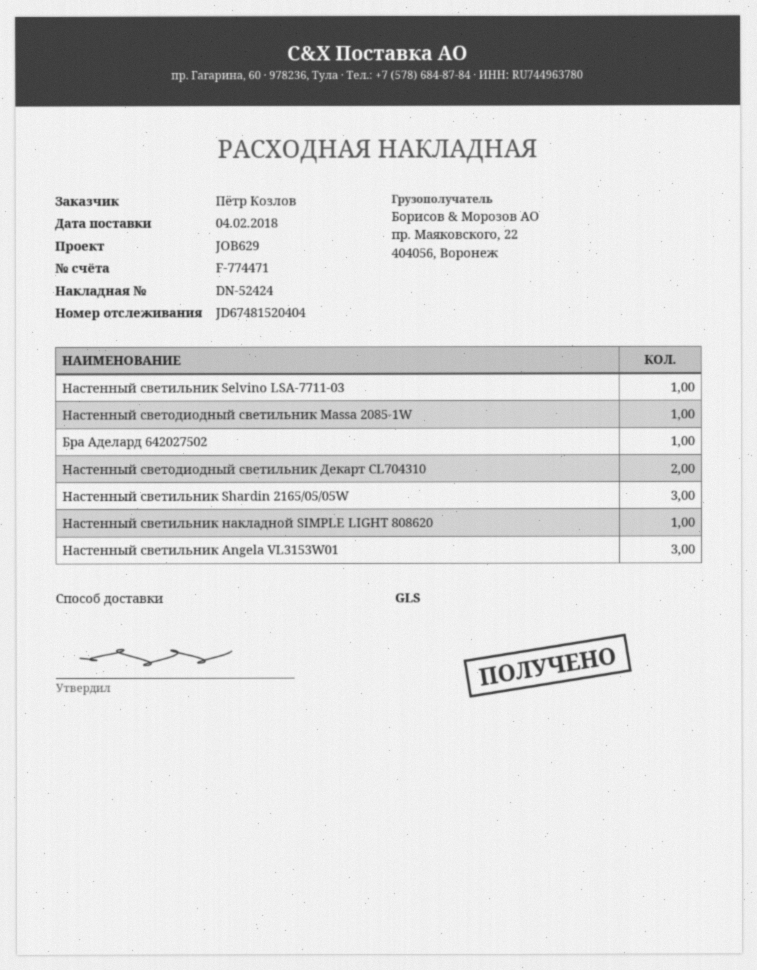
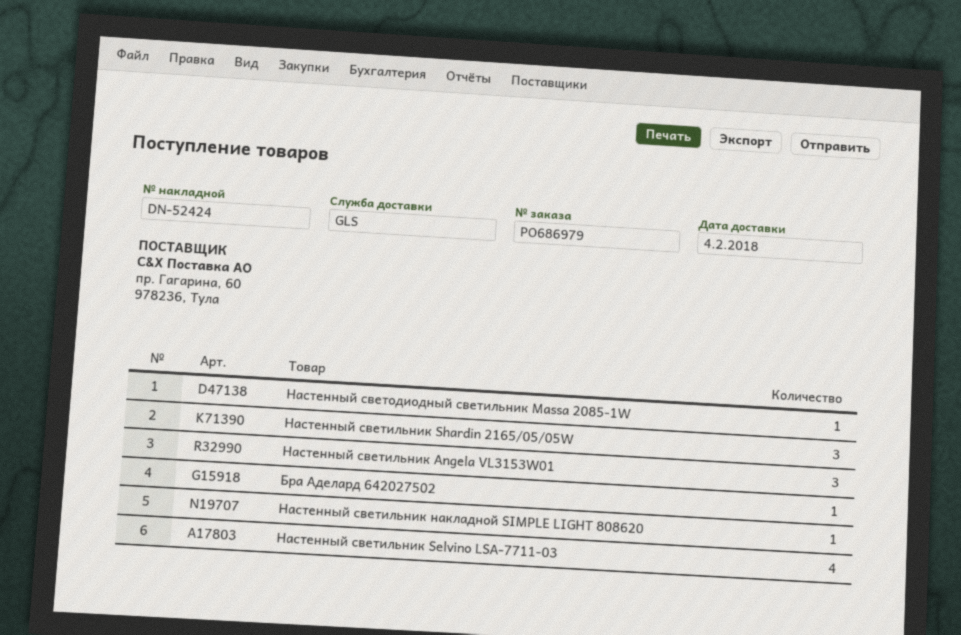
Настенный светильник Selvino LSA-7711-03: 1 -> 4
Настенный светодиодный светильник Декарт CL704310: 2 -> none

